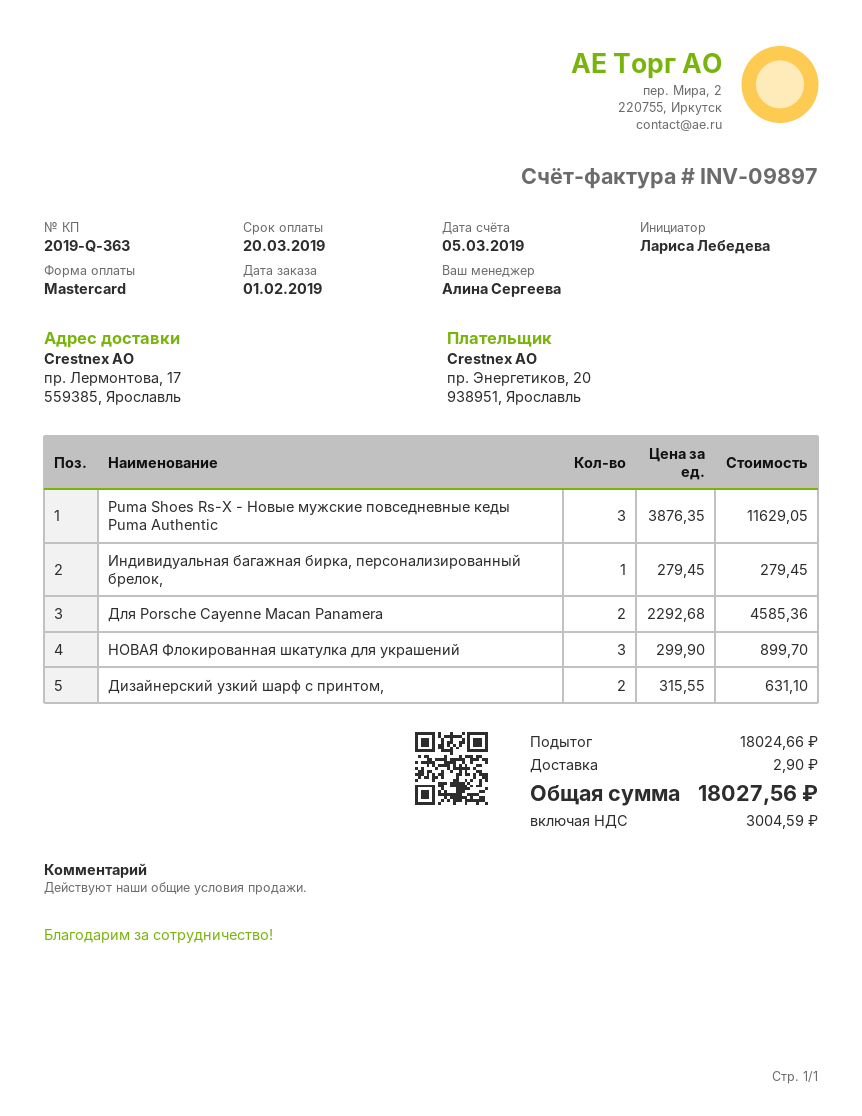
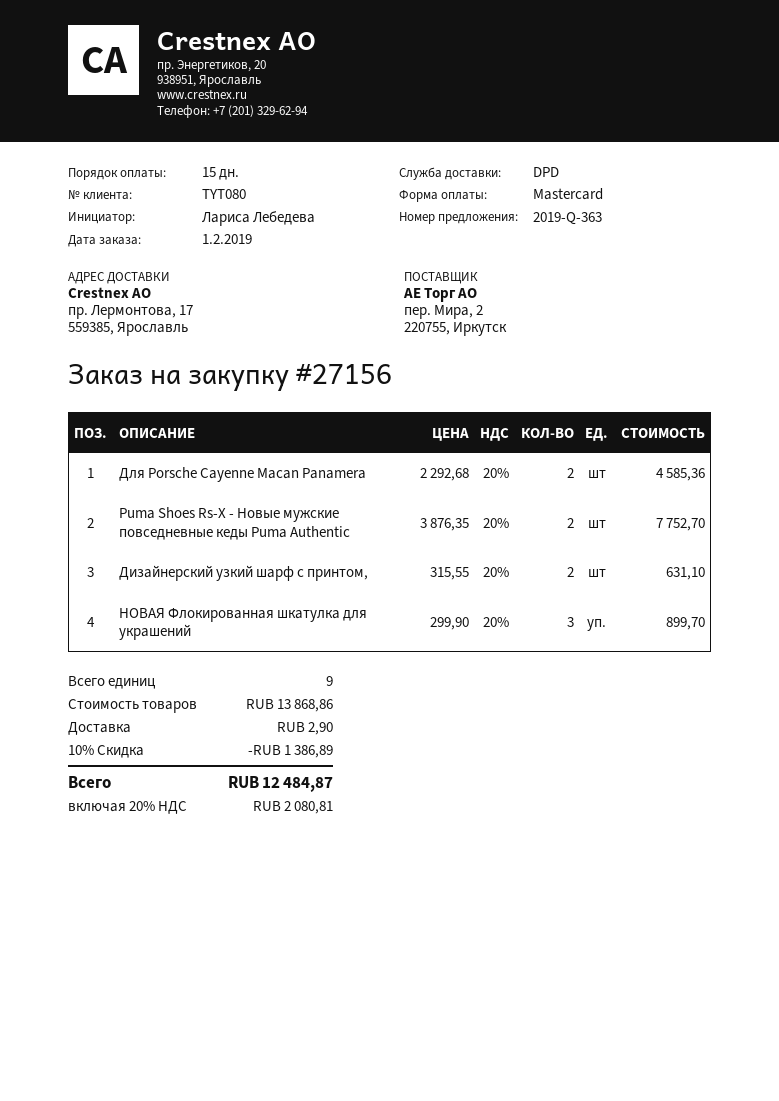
Puma Shoes Rs-X - Новые мужские повседневные кеды Puma Authentic: 3 x 3876.35 = 11629.05 -> 2 x 3876.35 = 7752.70
Индивидуальная багажная бирка, персонализированный брелок,: 1 x 279.45 = 279.45 -> none
subtotal: 18024.66 -> 13868.86
discount: none -> 10% = 1386.89
tax: 3004.59 -> 2080.81
total: 18027.56 -> 12484.87

